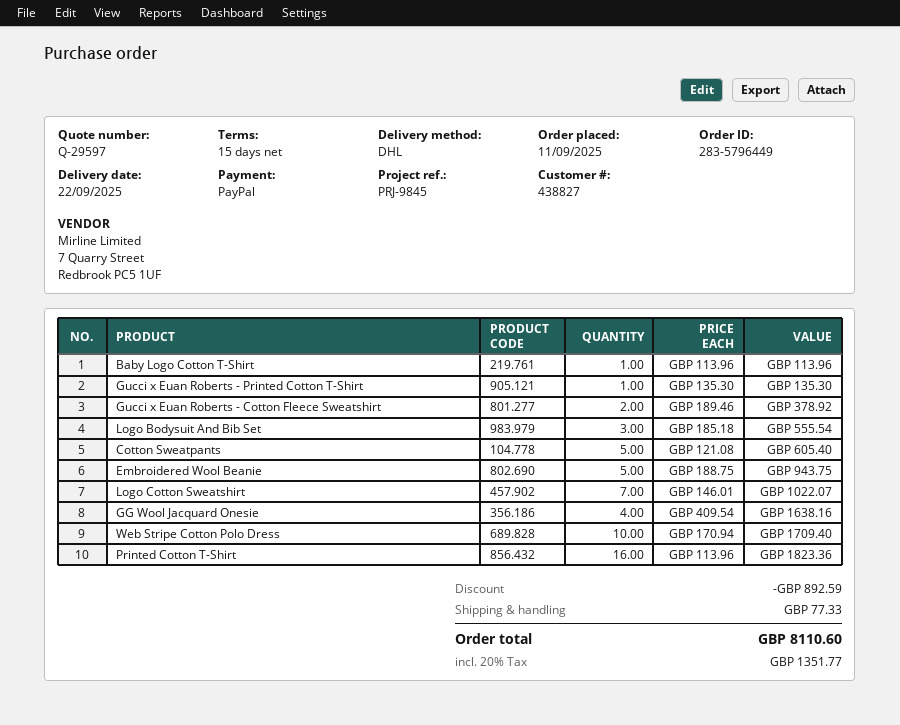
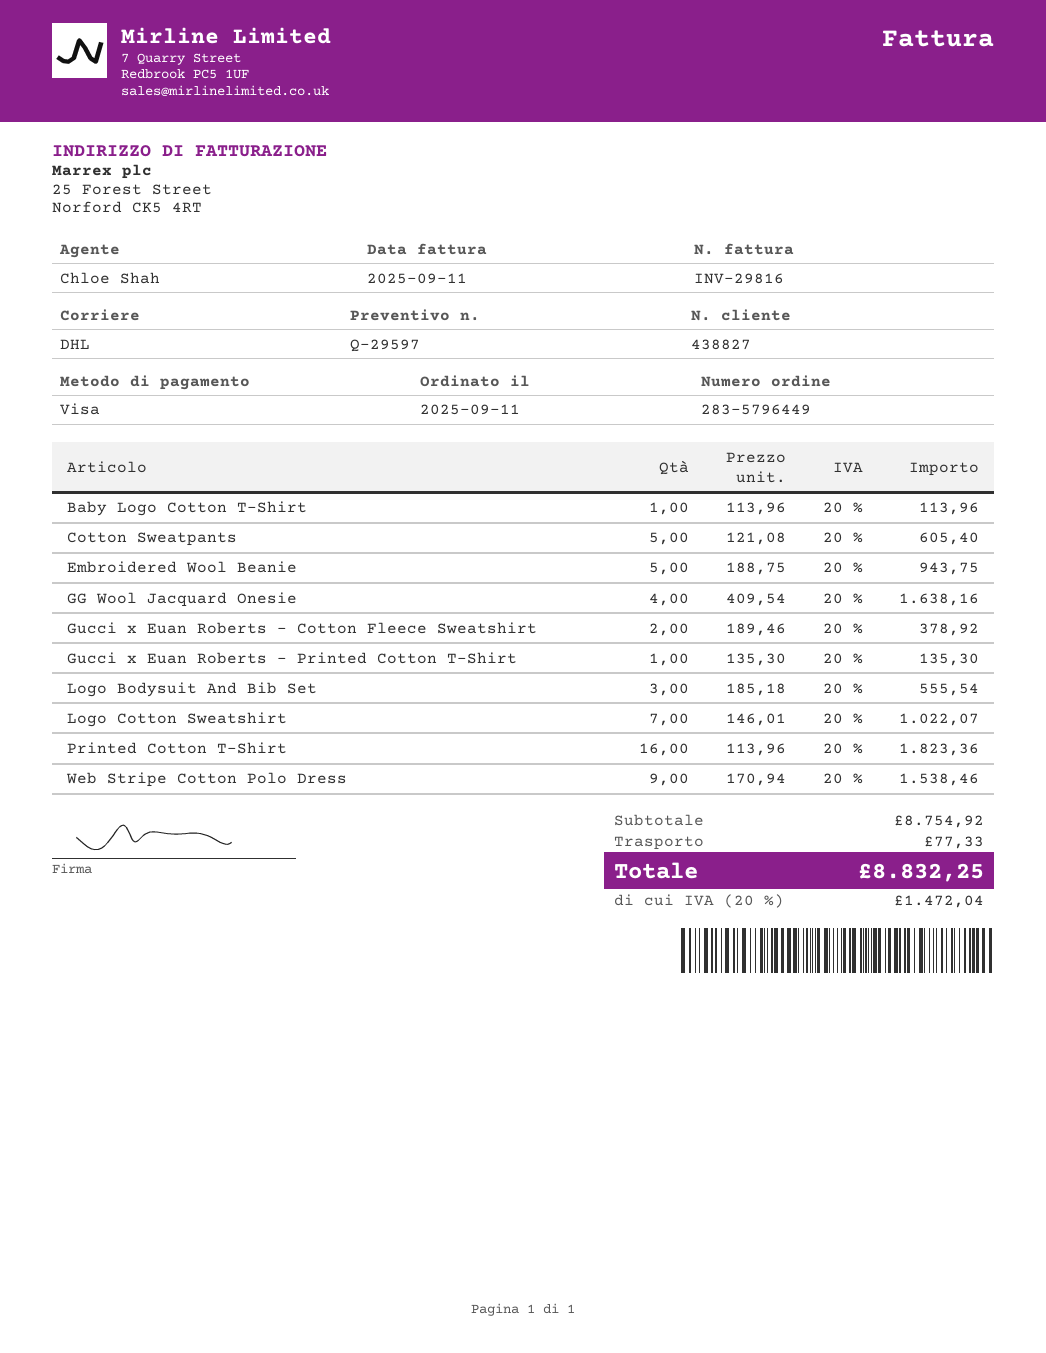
payment method: PayPal -> Visa
Web Stripe Cotton Polo Dress: 10 x 170.94 = 1709.40 -> 9 x 170.94 = 1538.46
discount: 892.59 -> none
tax: 20% = 1351.77 -> 20% = 1472.04
total: 8110.60 -> 8832.25

